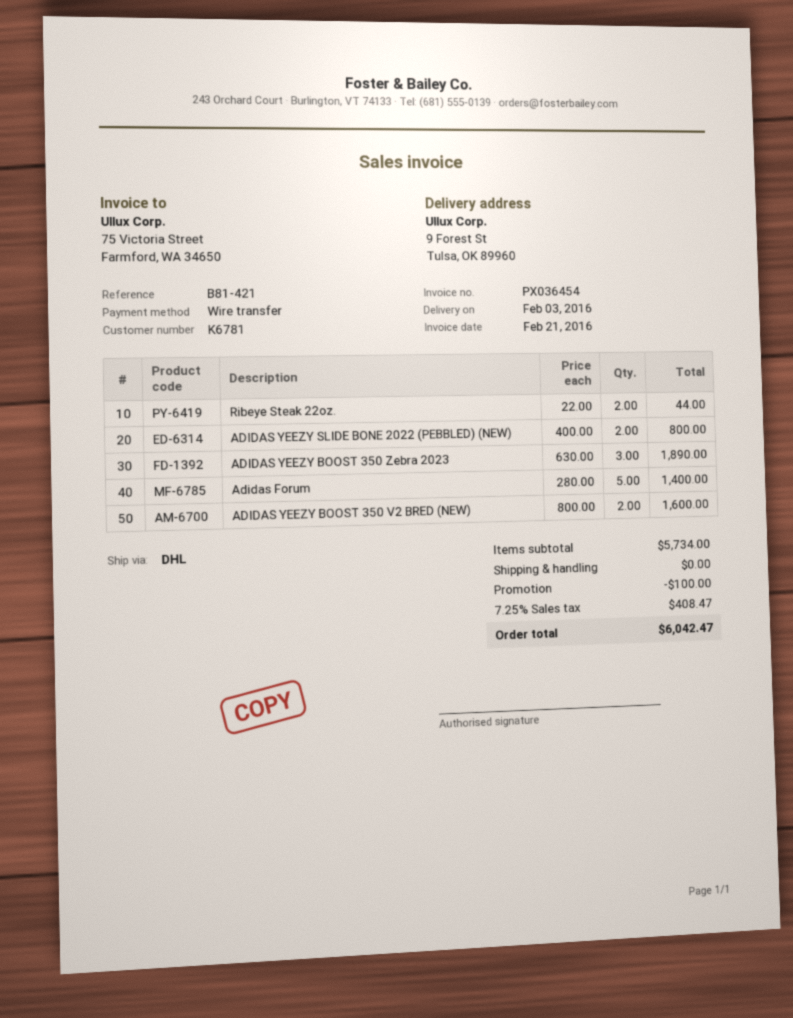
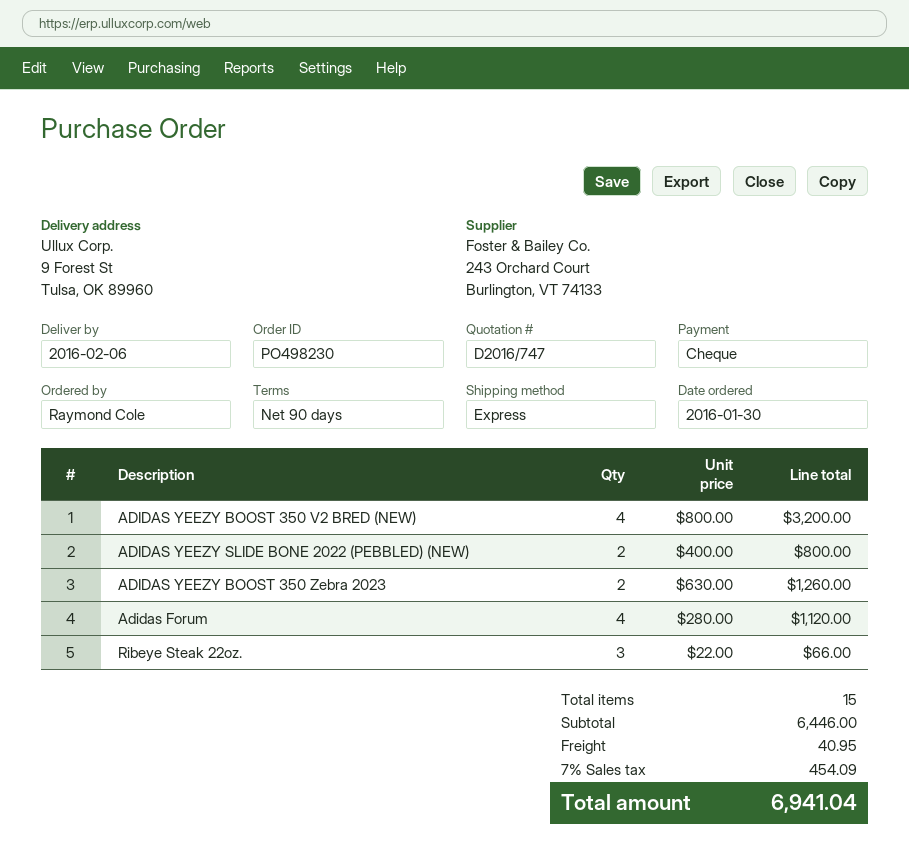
delivery date: 2016-02-03 -> 2016-02-06
payment method: bank transfer -> cheque
shipping method: DHL -> express
Ribeye Steak 22oz.: 2 x 22.00 = 44.00 -> 3 x 22.00 = 66.00
ADIDAS YEEZY BOOST 350 Zebra 2023: 3 x 630.00 = 1890.00 -> 2 x 630.00 = 1260.00
Adidas Forum: 5 x 280.00 = 1400.00 -> 4 x 280.00 = 1120.00
ADIDAS YEEZY BOOST 350 V2 BRED (NEW): 2 x 800.00 = 1600.00 -> 4 x 800.00 = 3200.00
subtotal: 5734.00 -> 6446.00
discount: 100.00 -> none
shipping: 0.00 -> 40.95
tax: 7.25% = 408.47 -> 7% = 454.09
total: 6042.47 -> 6941.04

